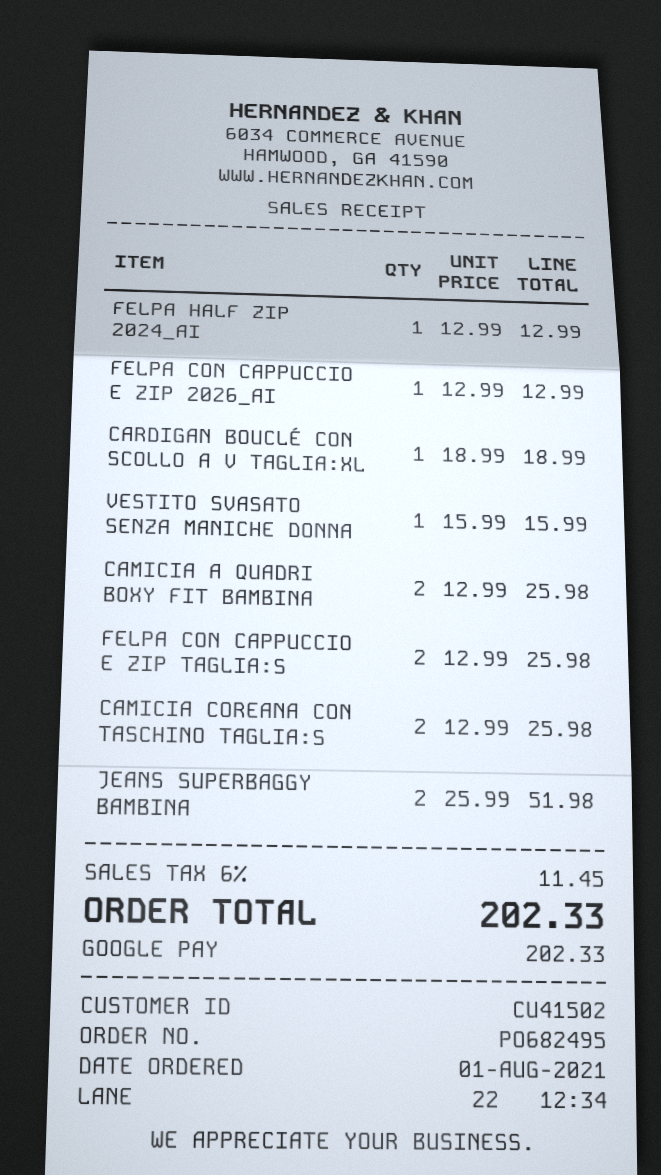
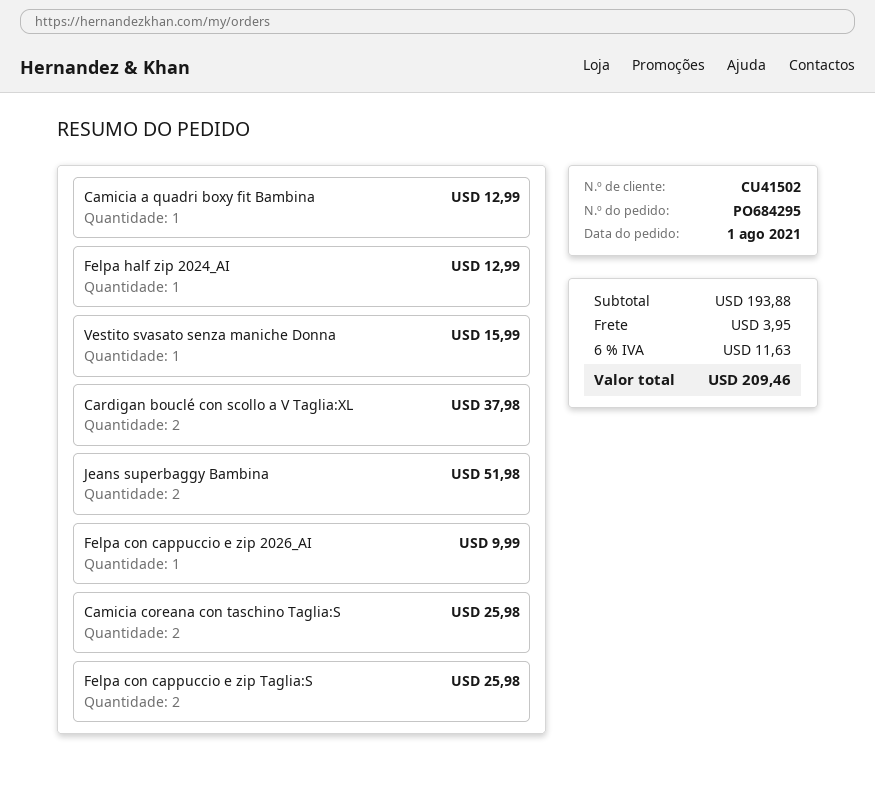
order number: PO682495 -> PO684295
FELPA CON CAPPUCCIO E ZIP 2026_AI: 1 for 12.99 -> 1 for 9.99
CARDIGAN BOUCLÉ CON SCOLLO A V TAGLIA:XL: 1 for 18.99 -> 2 for 37.98
CAMICIA A QUADRI BOXY FIT BAMBINA: 2 for 25.98 -> 1 for 12.99
shipping: none -> 3.95
tax: 6% = 11.45 -> 6% = 11.63
total: 202.33 -> 209.46

